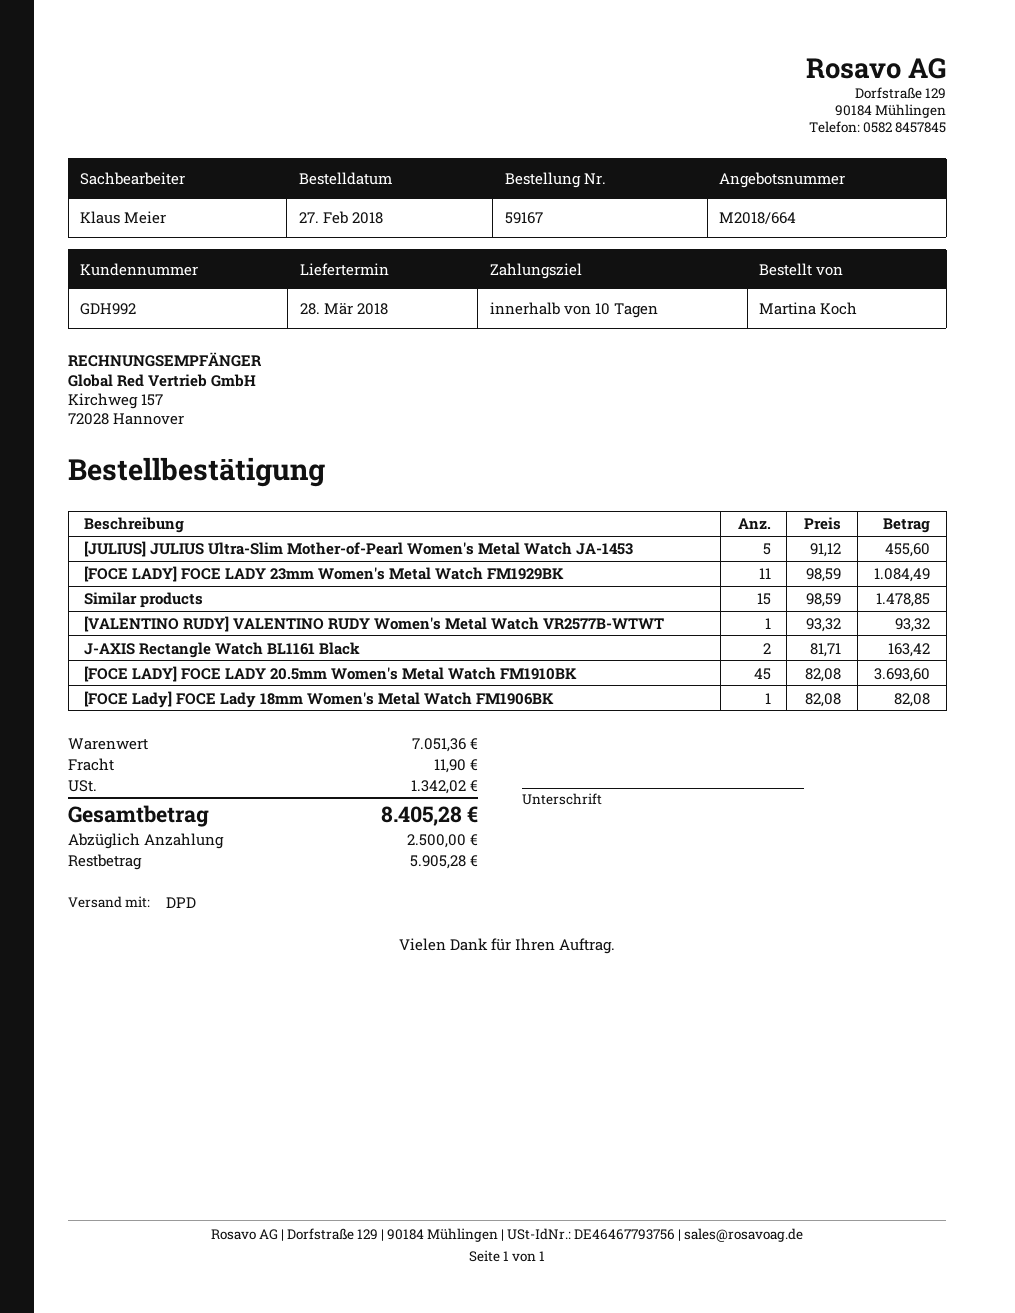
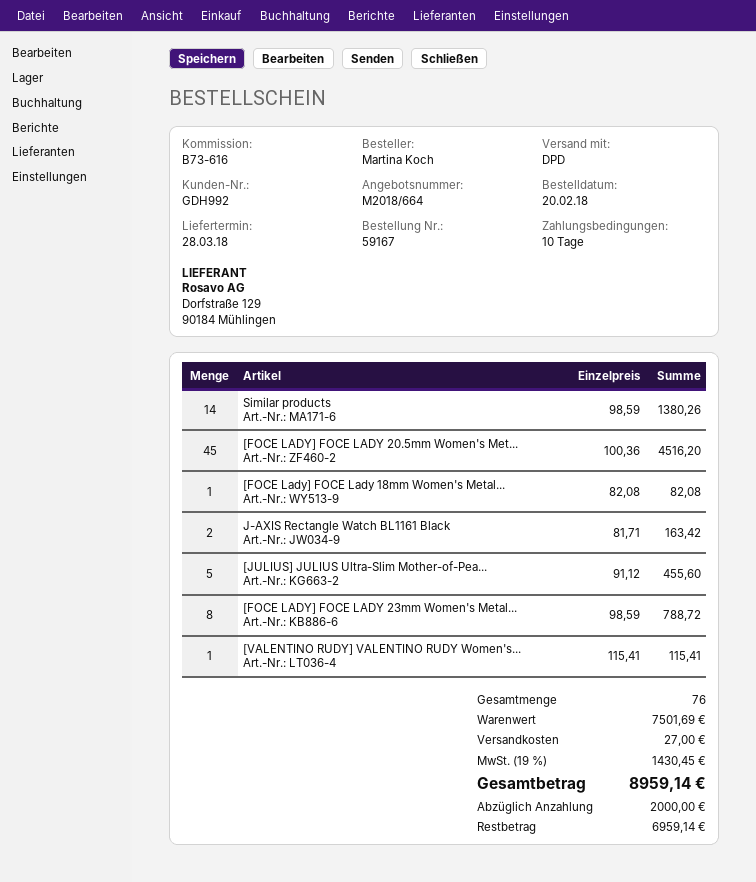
order date: 2018-02-27 -> 2018-02-20
[FOCE LADY] FOCE LADY 23mm Women's Metal Watch FM1929BK: 11 x 98.59 = 1084.49 -> 8 x 98.59 = 788.72
Similar products: 15 x 98.59 = 1478.85 -> 14 x 98.59 = 1380.26
[VALENTINO RUDY] VALENTINO RUDY Women's Metal Watch VR2577B-WTWT: 1 x 93.32 = 93.32 -> 1 x 115.41 = 115.41
[FOCE LADY] FOCE LADY 20.5mm Women's Metal Watch FM1910BK: 45 x 82.08 = 3693.60 -> 45 x 100.36 = 4516.20
subtotal: 7051.36 -> 7501.69
shipping: 11.90 -> 27.00
tax: 1342.02 -> 1430.45
total: 8405.28 -> 8959.14
deposit: 2500.00 -> 2000.00
balance: 5905.28 -> 6959.14

